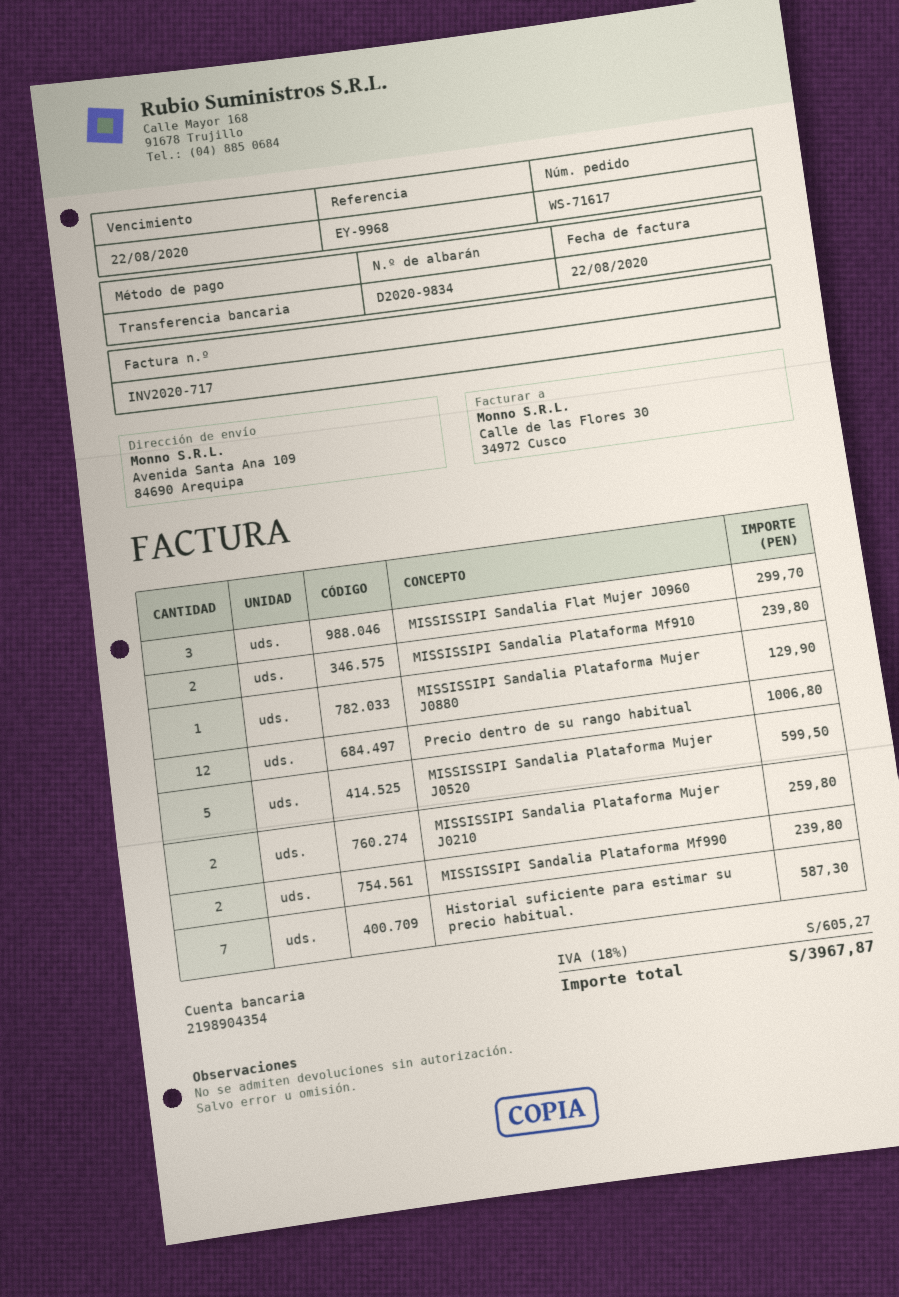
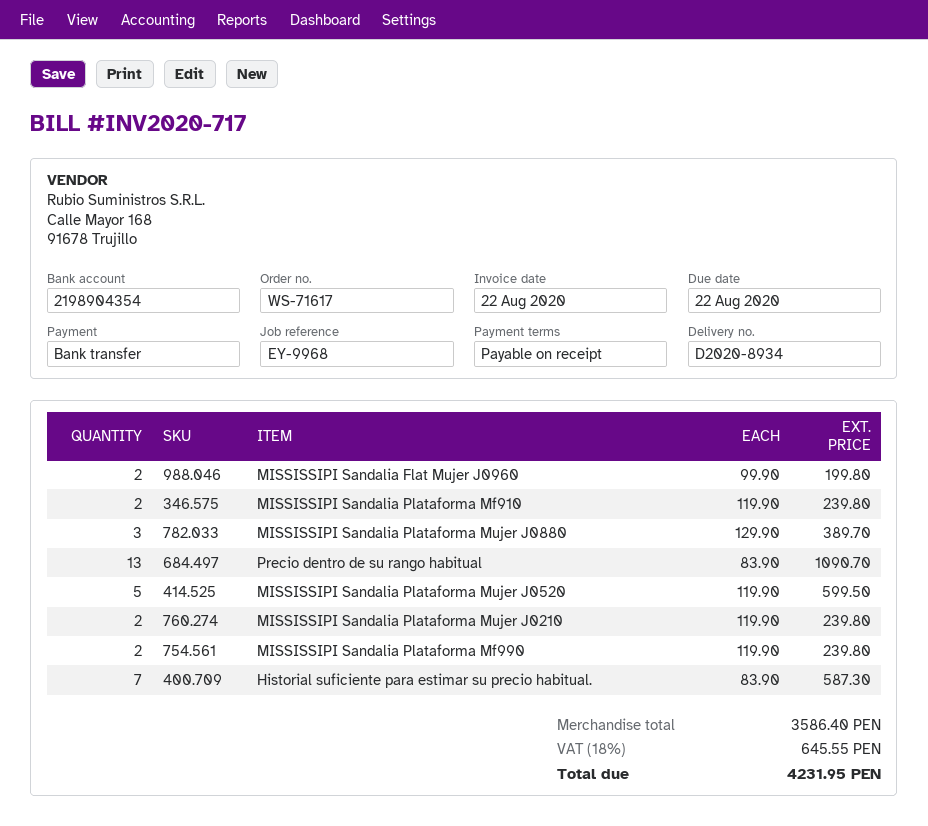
delivery note number: D2020-9834 -> D2020-8934
MISSISSIPI Sandalia Flat Mujer J0960: 3 for 299.70 -> 2 for 199.80
MISSISSIPI Sandalia Plataforma Mujer J0880: 1 for 129.90 -> 3 for 389.70
Precio dentro de su rango habitual: 12 for 1006.80 -> 13 for 1090.70
MISSISSIPI Sandalia Plataforma Mujer J0210: 2 for 259.80 -> 2 for 239.80
tax: 18% = 605.27 -> 18% = 645.55
total: 3967.87 -> 4231.95

